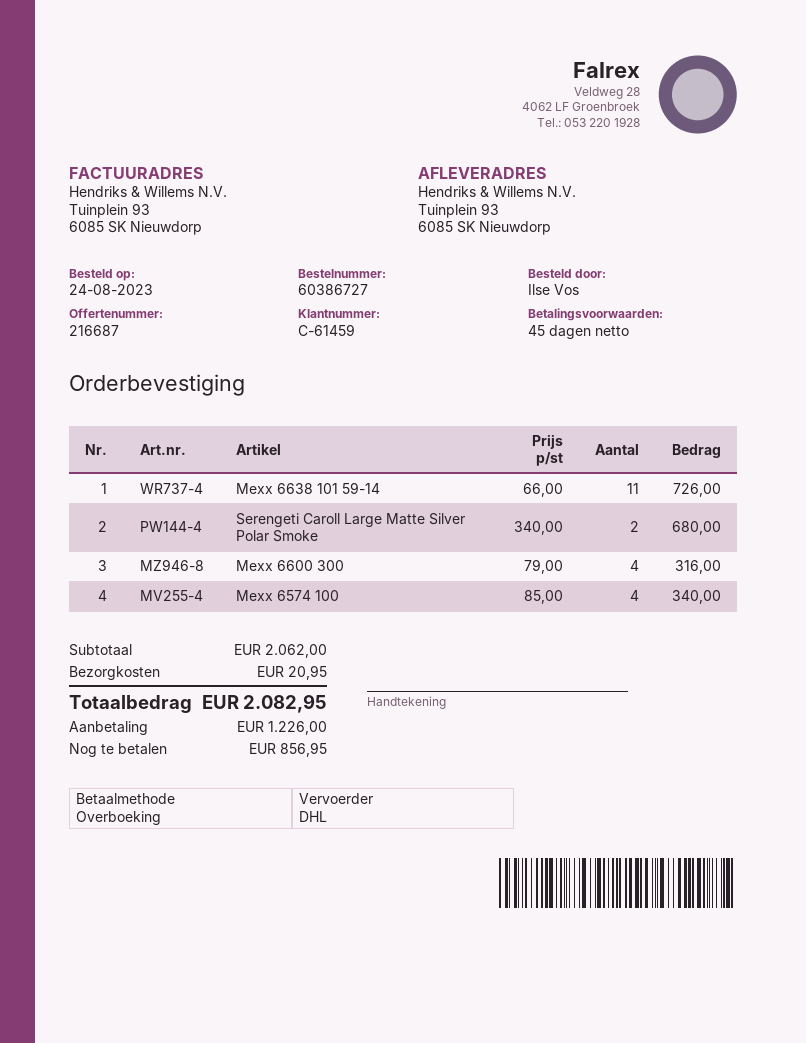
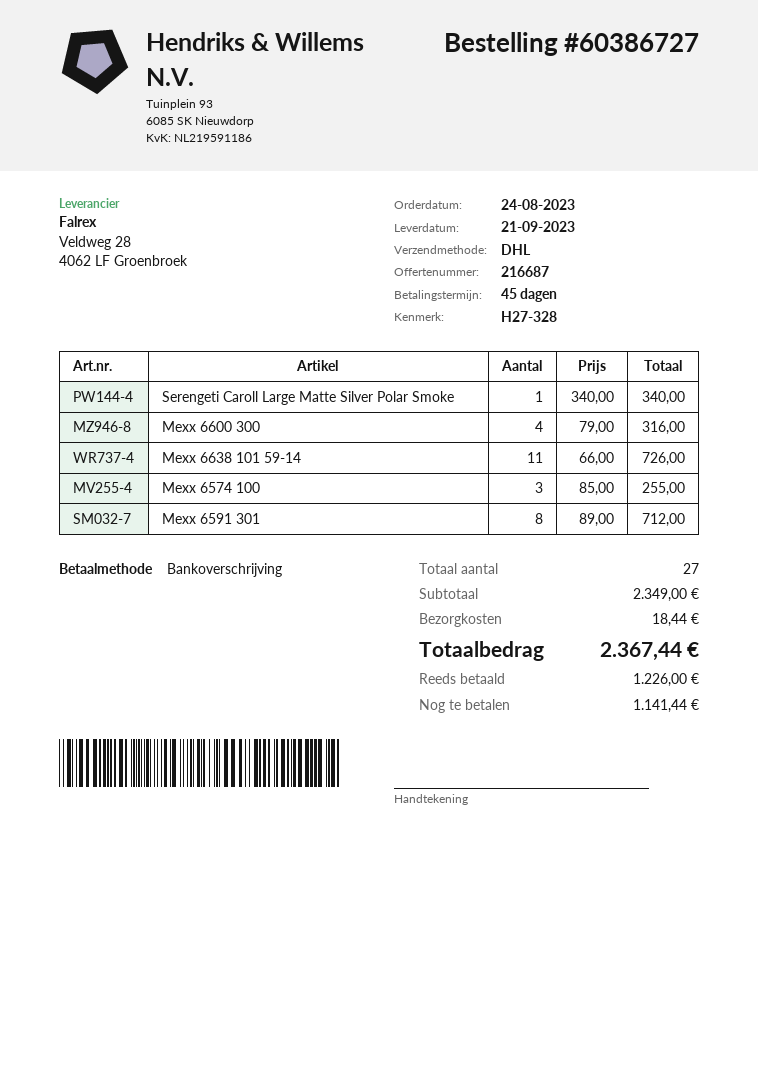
Serengeti Caroll Large Matte Silver Polar Smoke: 2 x 340.00 = 680.00 -> 1 x 340.00 = 340.00
Mexx 6574 100: 4 x 85.00 = 340.00 -> 3 x 85.00 = 255.00
Mexx 6591 301: none -> 8 x 89.00 = 712.00
subtotal: 2062.00 -> 2349.00
shipping: 20.95 -> 18.44
total: 2082.95 -> 2367.44
balance: 856.95 -> 1141.44

